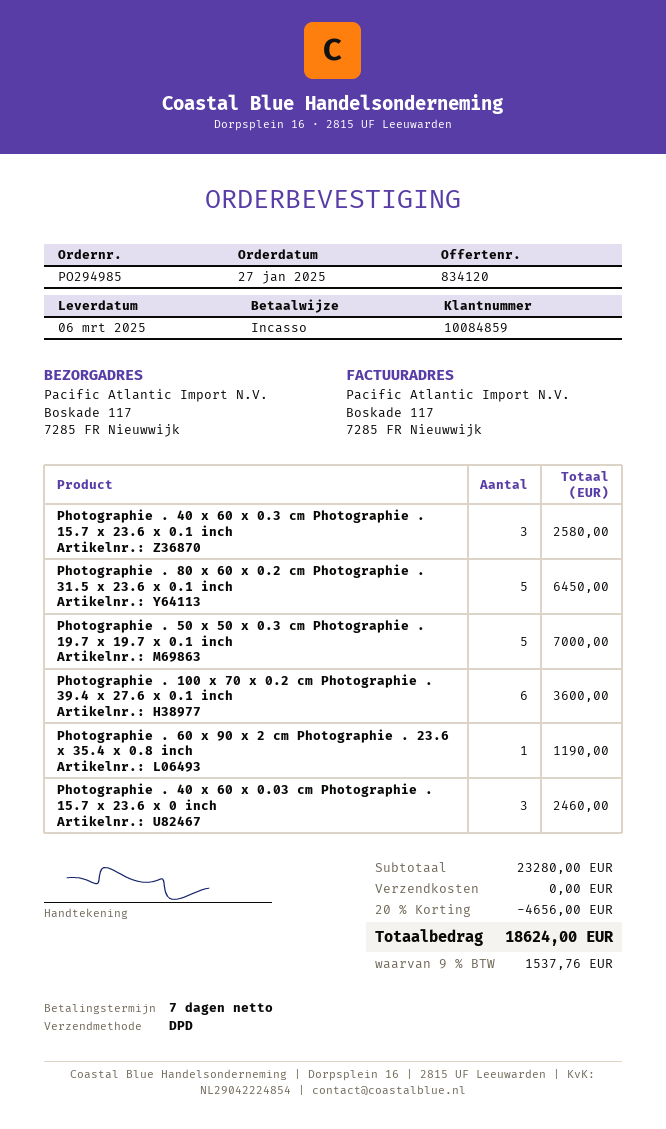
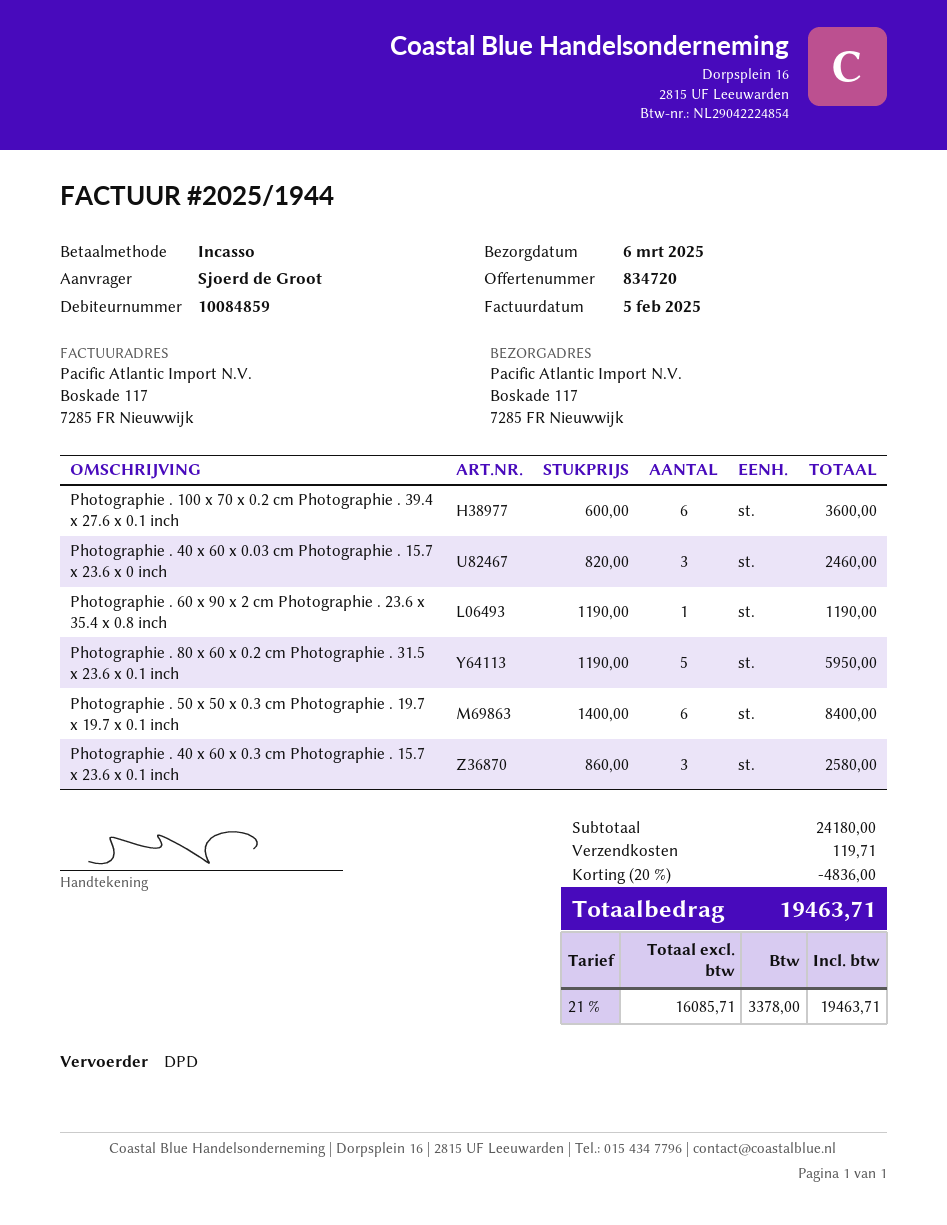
quote number: 834120 -> 834720
Photographie . 80 x 60 x 0.2 cm Photographie . 31.5 x 23.6 x 0.1 inch: 5 for 6450.00 -> 5 for 5950.00
Photographie . 50 x 50 x 0.3 cm Photographie . 19.7 x 19.7 x 0.1 inch: 5 for 7000.00 -> 6 for 8400.00
subtotal: 23280.00 -> 24180.00
discount: 20% = 4656.00 -> 20% = 4836.00
shipping: 0.00 -> 119.71
tax: 9% = 1537.76 -> 21% = 3378.00
total: 18624.00 -> 19463.71

